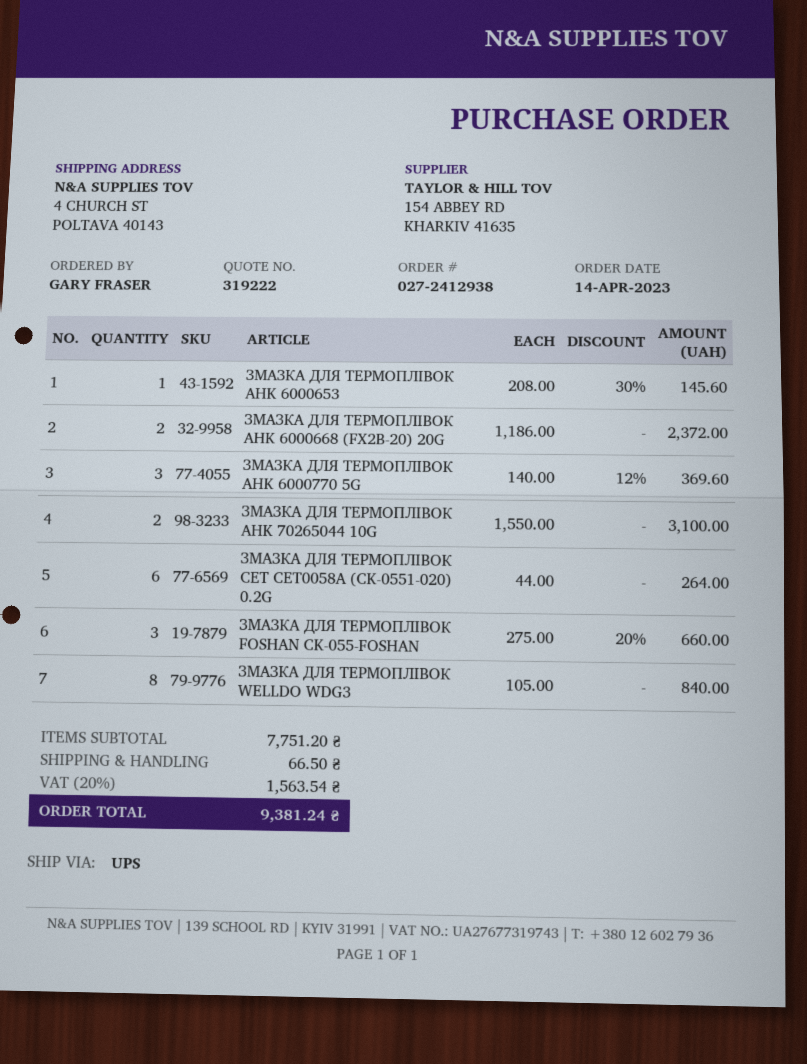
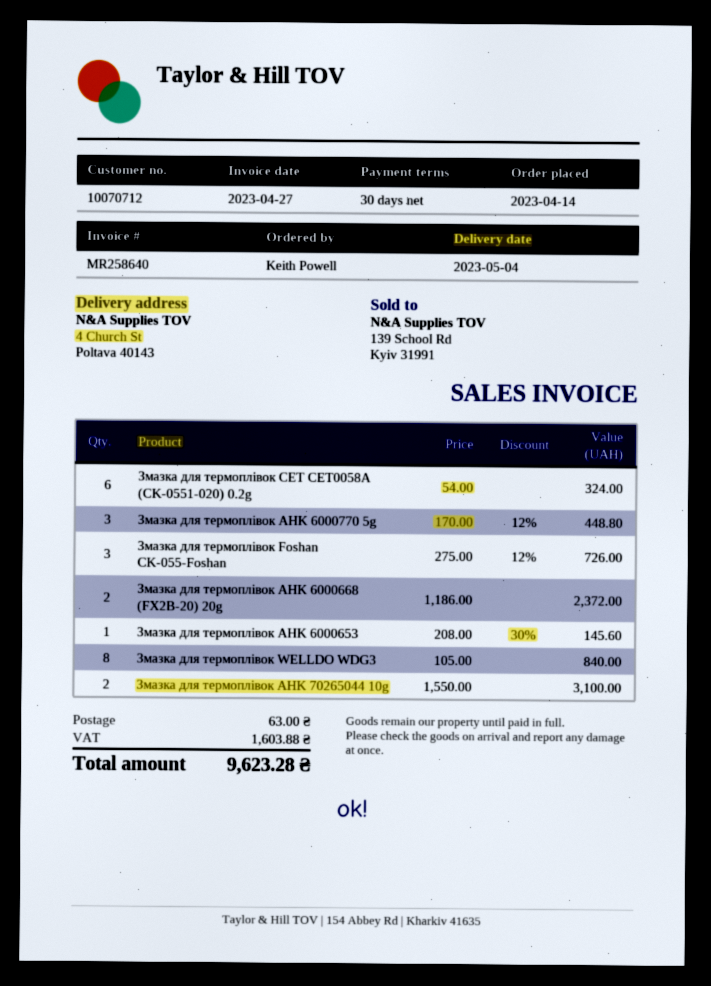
ordered by: GARY FRASER -> Keith Powell
ЗМАЗКА ДЛЯ ТЕРМОПЛІВОК AHK 6000770 5G: 3 x 140.00 - 12% = 369.60 -> 3 x 170.00 - 12% = 448.80
ЗМАЗКА ДЛЯ ТЕРМОПЛІВОК CET CET0058A (CK-0551-020) 0.2G: 6 x 44.00 = 264.00 -> 6 x 54.00 = 324.00
ЗМАЗКА ДЛЯ ТЕРМОПЛІВОК FOSHAN CK-055-FOSHAN: 3 x 275.00 - 20% = 660.00 -> 3 x 275.00 - 12% = 726.00
shipping: 66.50 -> 63.00
tax: 1563.54 -> 1603.88
total: 9381.24 -> 9623.28

